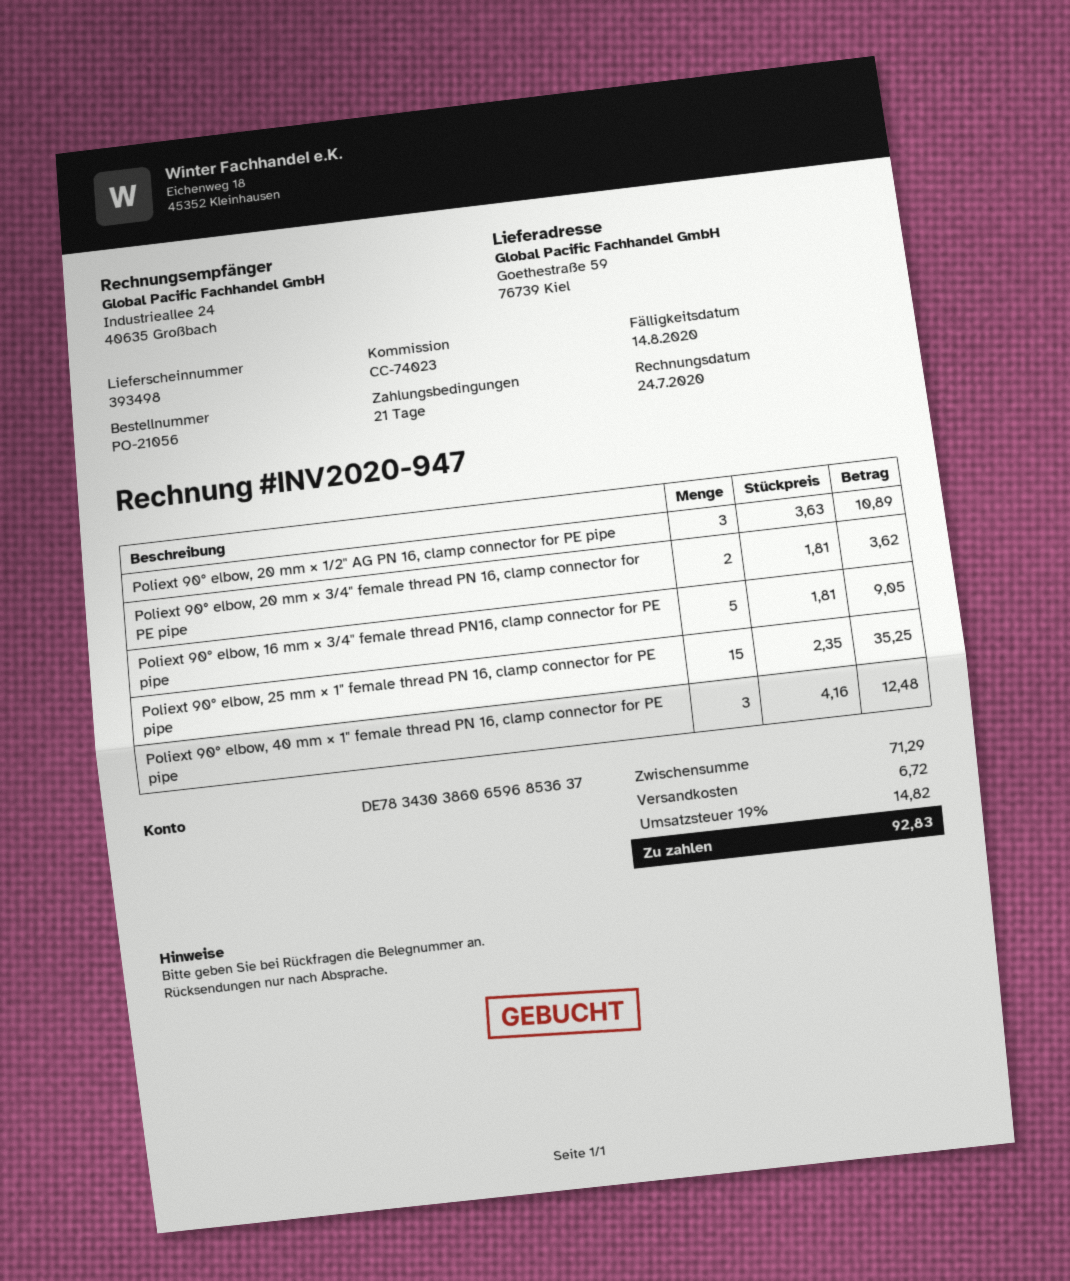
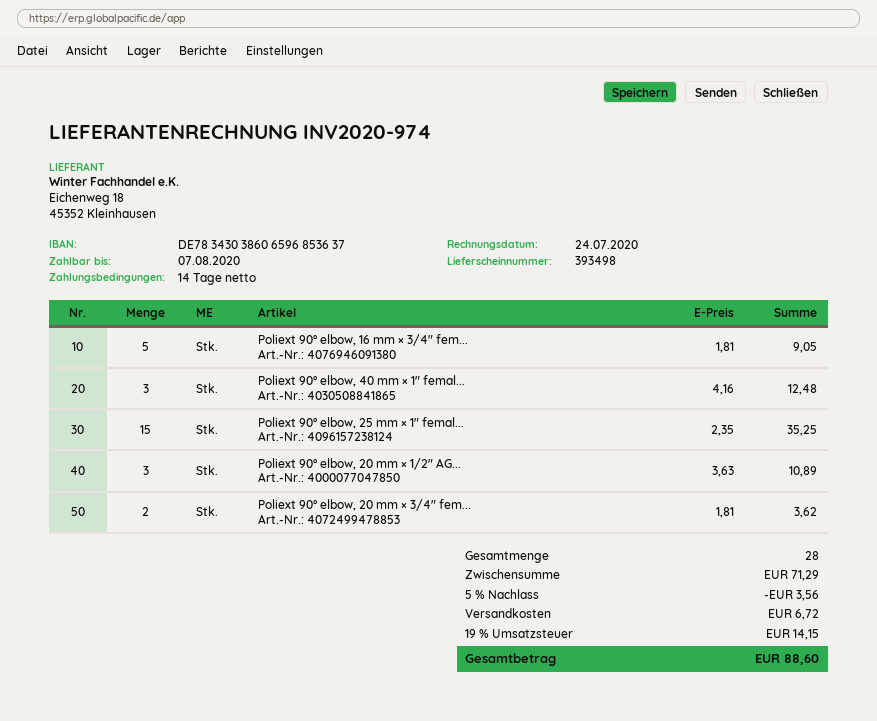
invoice number: INV2020-947 -> INV2020-974
payment terms: 21 days -> 14 days
due date: 2020-08-14 -> 2020-08-07
discount: none -> 5% = 3.56
tax: 19% = 14.82 -> 19% = 14.15
total: 92.83 -> 88.60

